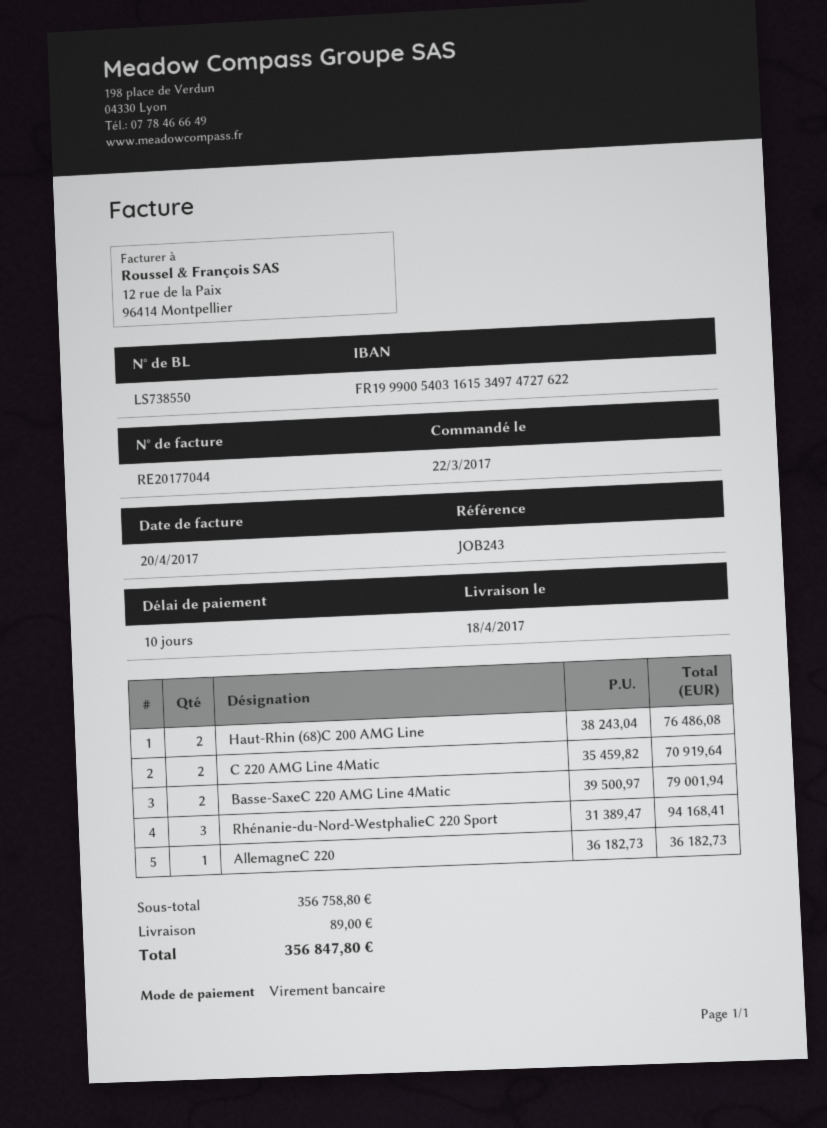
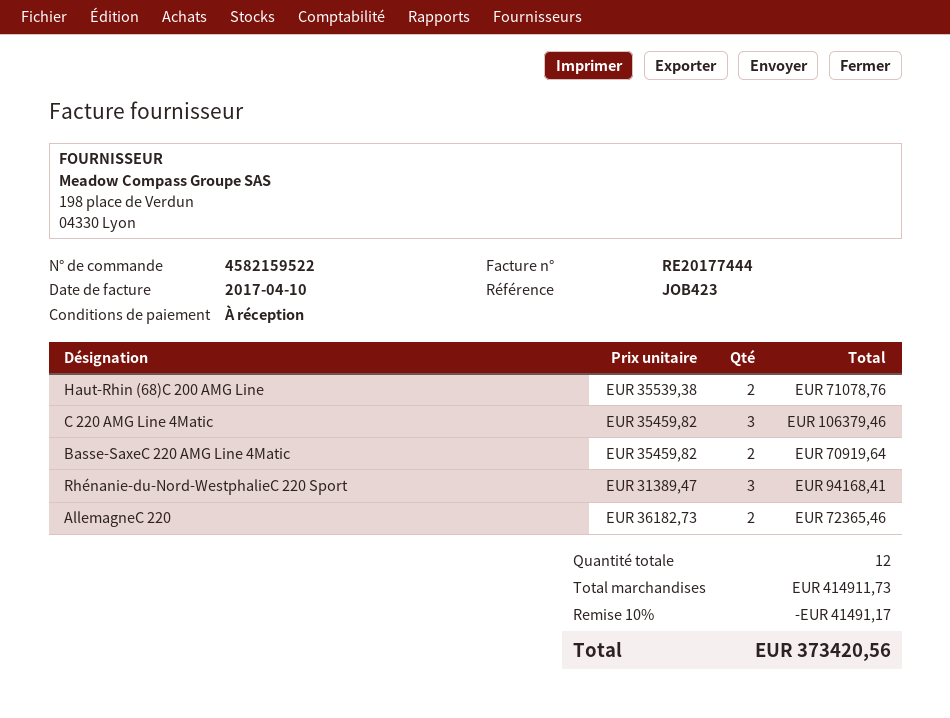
invoice number: RE20177044 -> RE20177444
invoice date: 2017-04-20 -> 2017-04-10
payment terms: 10 days -> on receipt
reference: JOB243 -> JOB423
Haut-Rhin (68)C 200 AMG Line: 2 x 38243.04 = 76486.08 -> 2 x 35539.38 = 71078.76
C 220 AMG Line 4Matic: 2 x 35459.82 = 70919.64 -> 3 x 35459.82 = 106379.46
Basse-SaxeC 220 AMG Line 4Matic: 2 x 39500.97 = 79001.94 -> 2 x 35459.82 = 70919.64
AllemagneC 220: 1 x 36182.73 = 36182.73 -> 2 x 36182.73 = 72365.46
subtotal: 356758.80 -> 414911.73
discount: none -> 10% = 41491.17
shipping: 89.00 -> none
total: 356847.80 -> 373420.56

